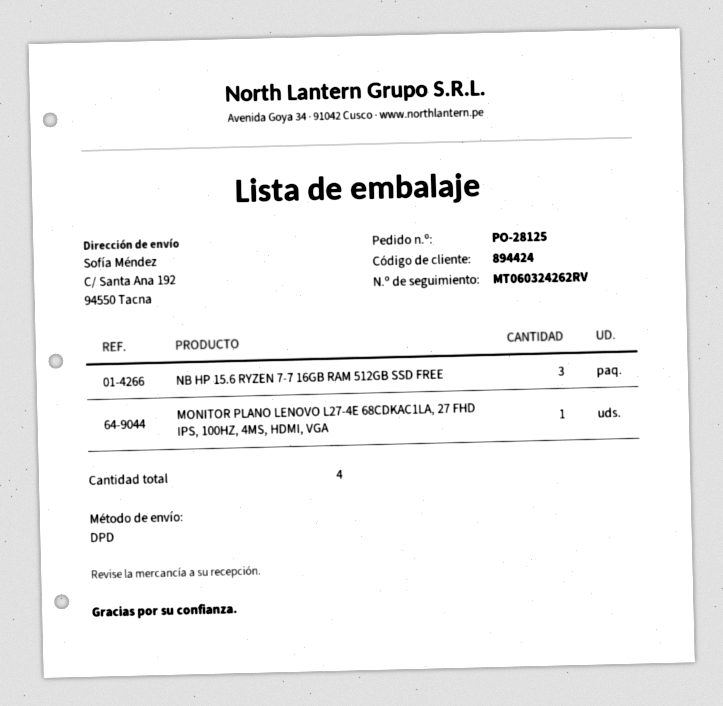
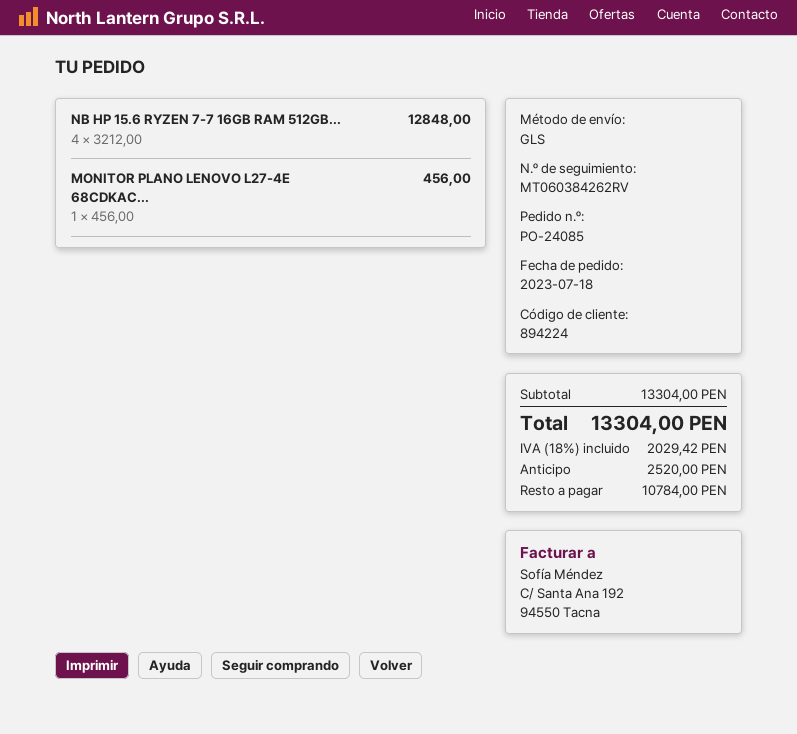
order number: PO-28125 -> PO-24085
customer number: 894424 -> 894224
shipping method: DPD -> GLS
tracking number: MT060324262RV -> MT060384262RV
NB HP 15.6 RYZEN 7-7 16GB RAM 512GB SSD FREE: 3 -> 4

